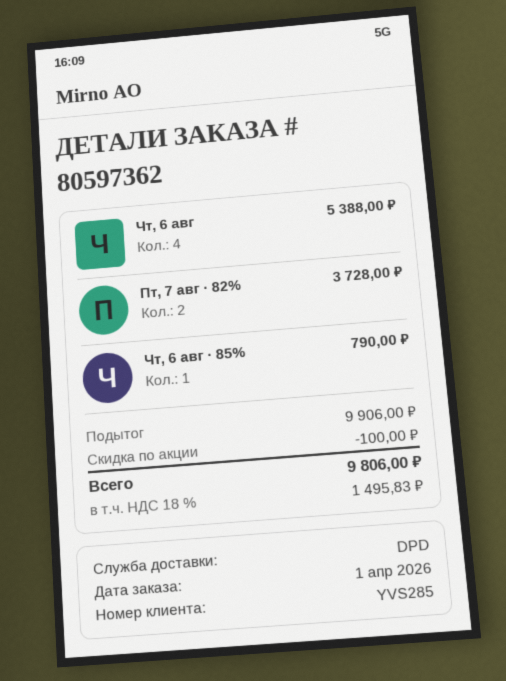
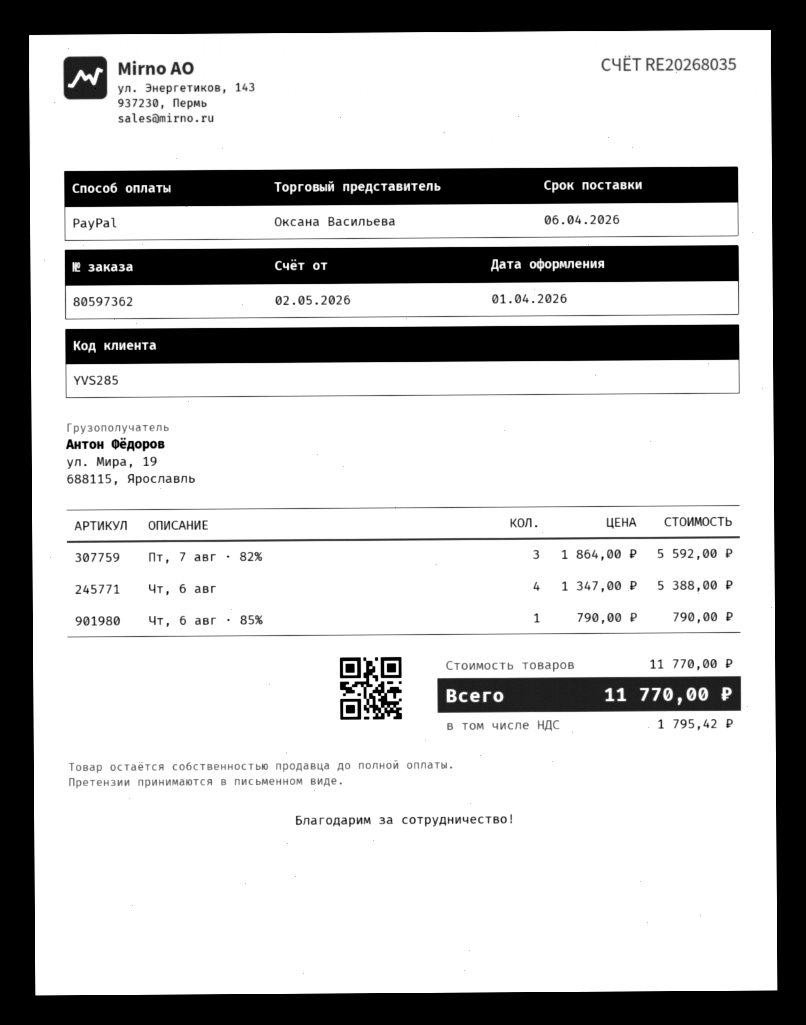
Пт, 7 авг · 82%: 2 for 3728.00 -> 3 for 5592.00
subtotal: 9906.00 -> 11770.00
discount: 100.00 -> none
tax: 1495.83 -> 1795.42
total: 9806.00 -> 11770.00

